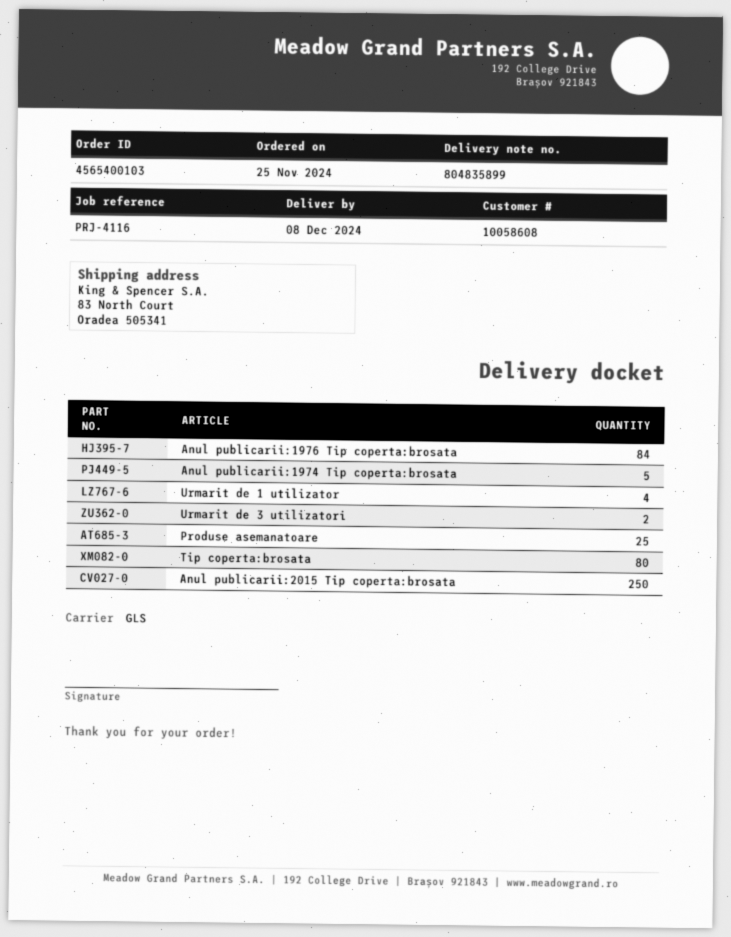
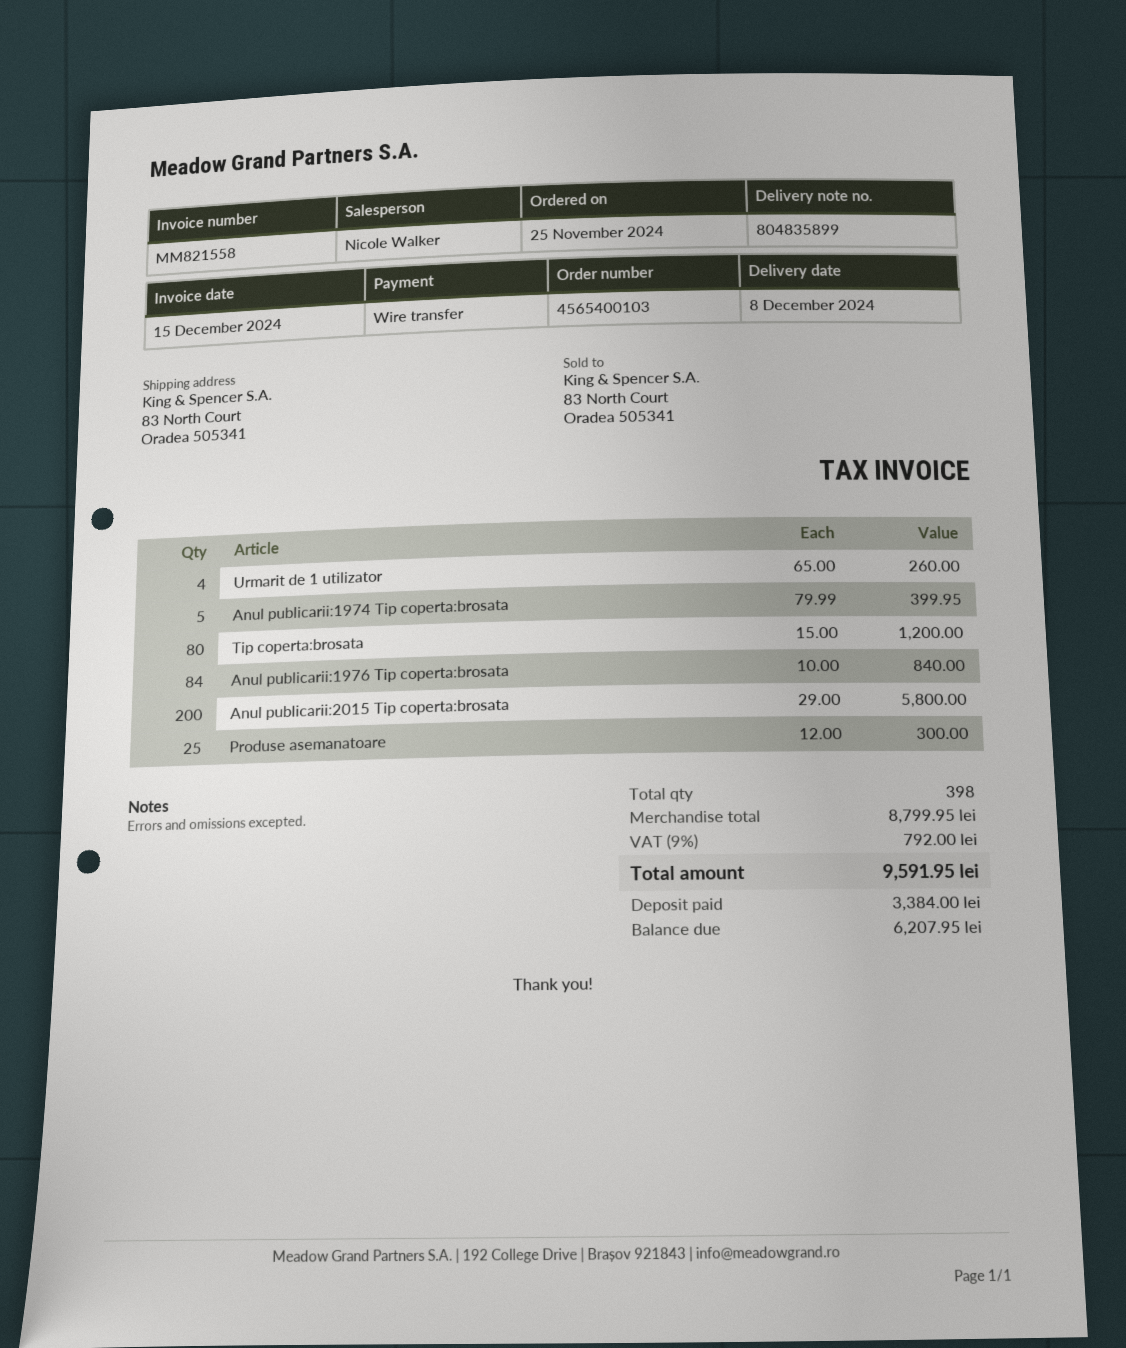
Urmarit de 3 utilizatori: 2 -> none
Anul publicarii:2015 Tip coperta:brosata: 250 -> 200

